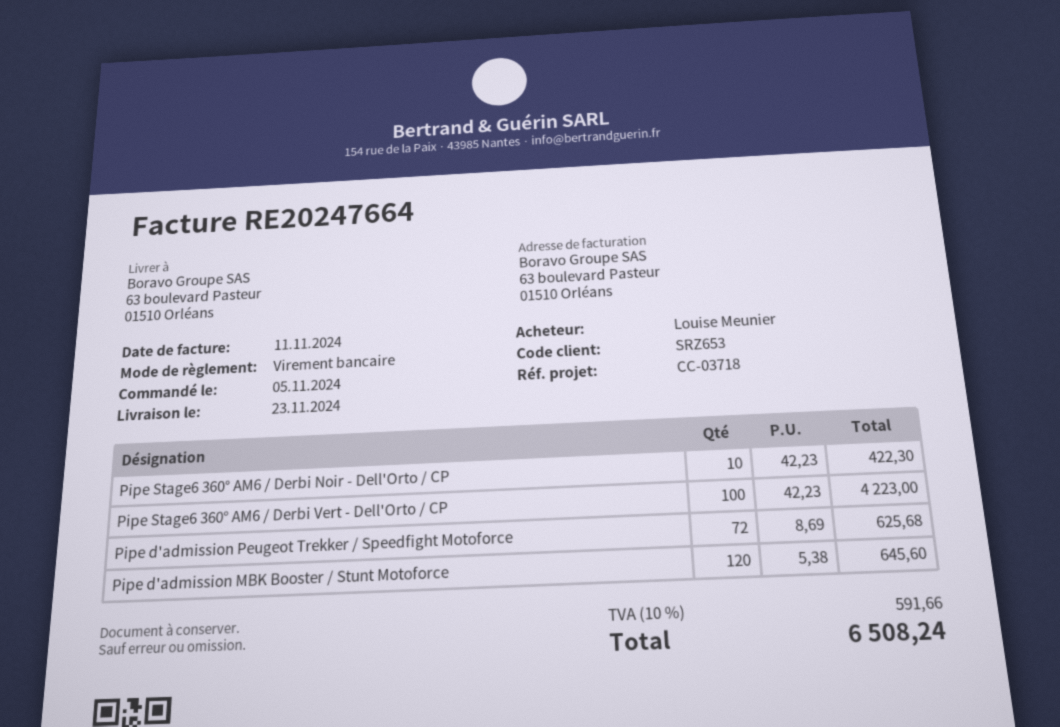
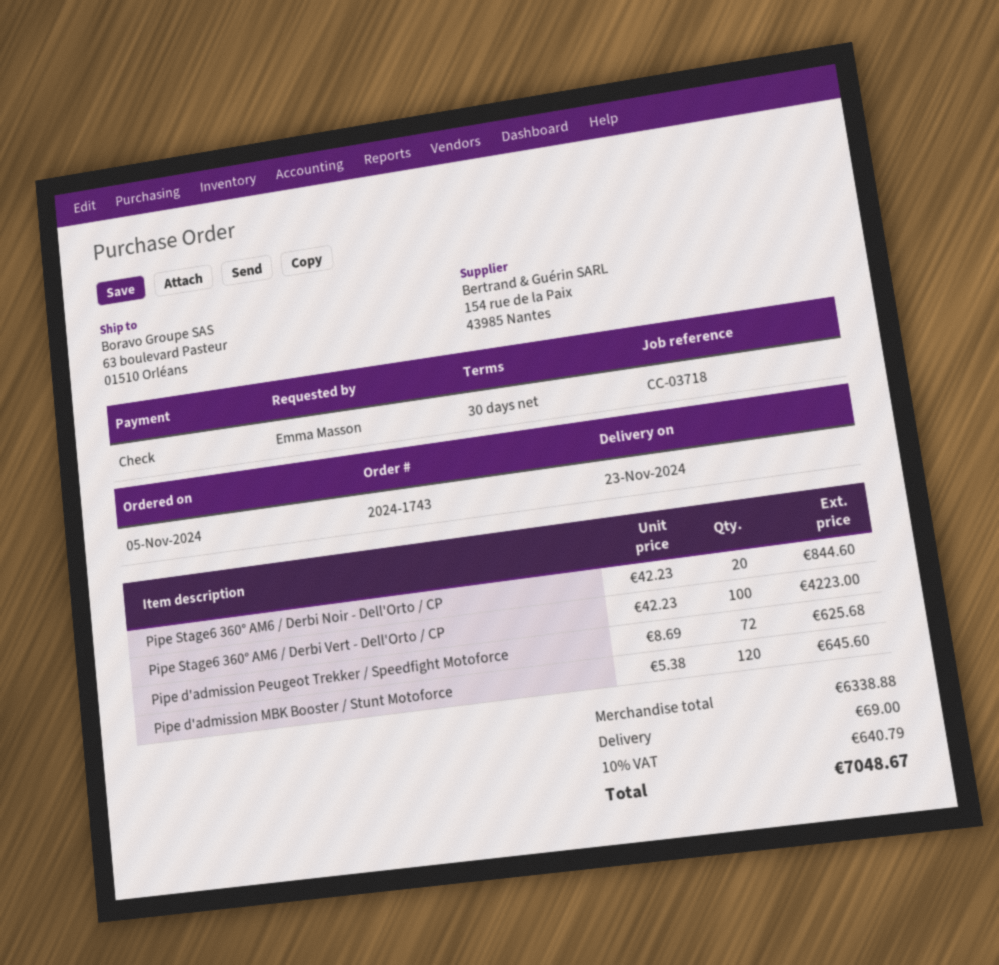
ordered by: Louise Meunier -> Emma Masson
payment method: bank transfer -> cheque
Pipe Stage6 360° AM6 / Derbi Noir - Dell'Orto / CP: 10 x 42.23 = 422.30 -> 20 x 42.23 = 844.60
shipping: none -> 69.00
tax: 10% = 591.66 -> 10% = 640.79
total: 6508.24 -> 7048.67

